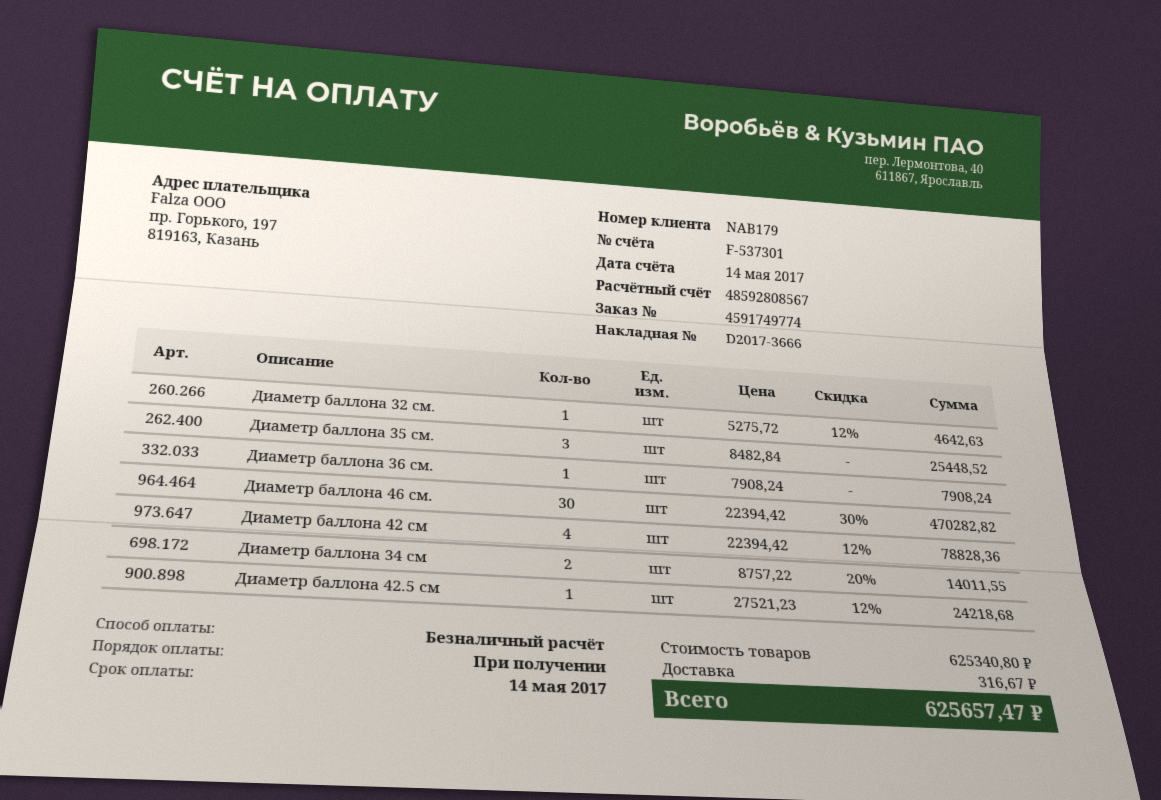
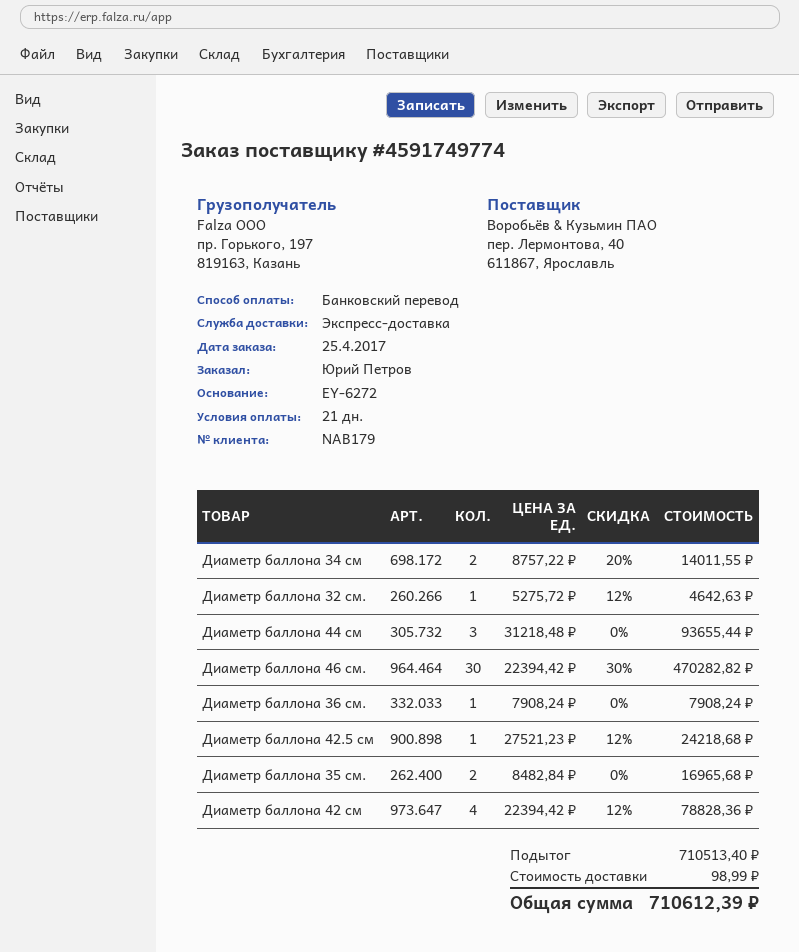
payment terms: on receipt -> 21 days
Диаметр баллона 35 см.: 3 x 8482.84 = 25448.52 -> 2 x 8482.84 = 16965.68
Диаметр баллона 44 см: none -> 3 x 31218.48 = 93655.44
subtotal: 625340.80 -> 710513.40
shipping: 316.67 -> 98.99
total: 625657.47 -> 710612.39

